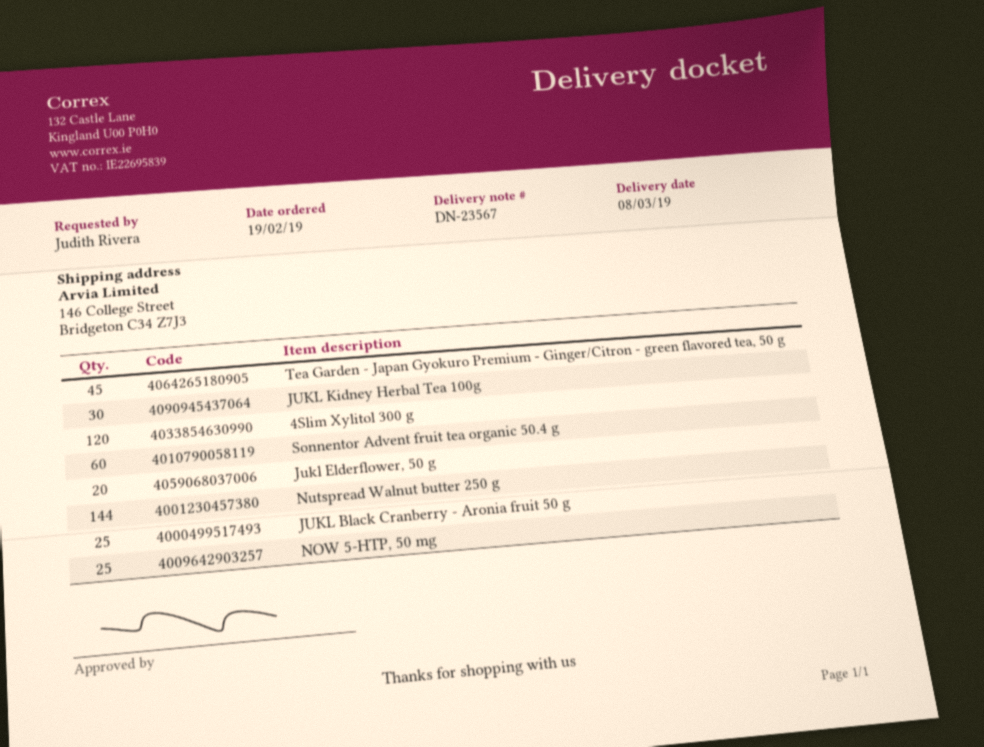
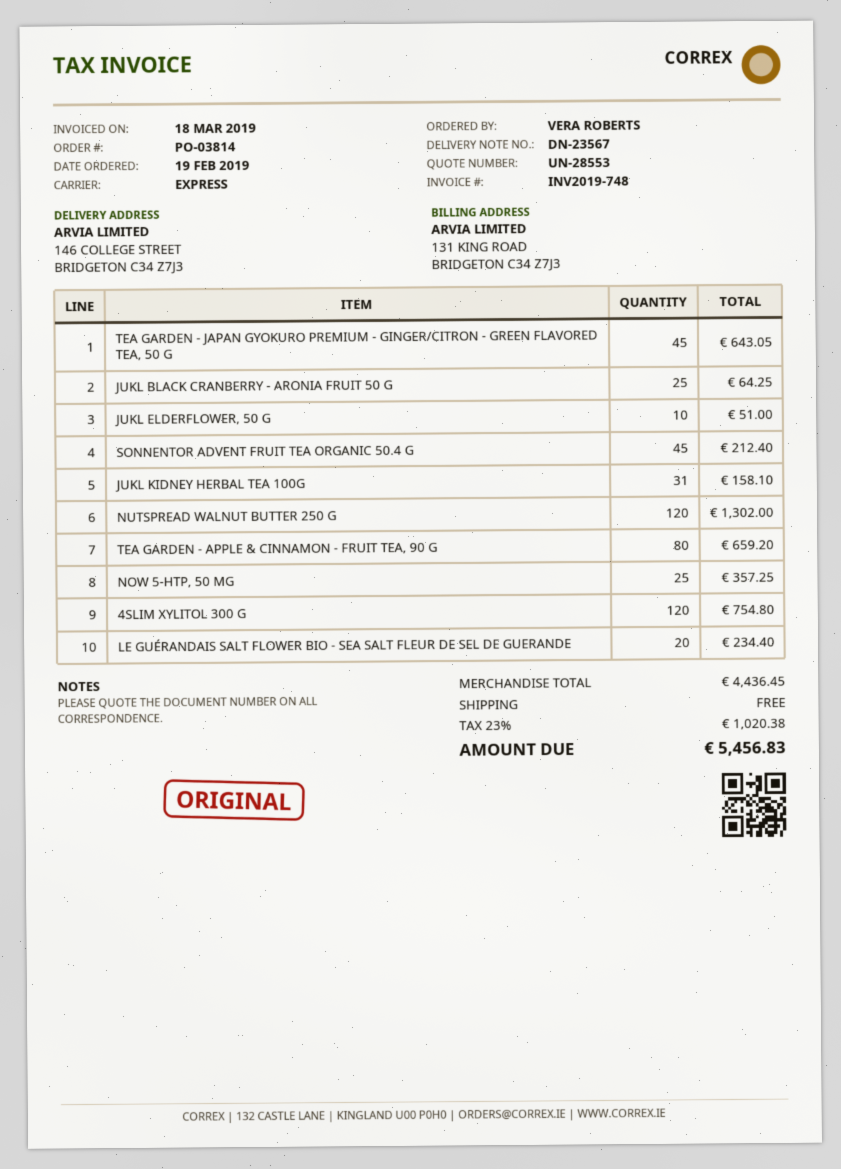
ordered by: Judith Rivera -> VERA ROBERTS
JUKL Kidney Herbal Tea 100g: 30 -> 31
Sonnentor Advent fruit tea organic 50.4 g: 60 -> 45
Jukl Elderflower, 50 g: 20 -> 10
Nutspread Walnut butter 250 g: 144 -> 120
TEA GARDEN - APPLE & CINNAMON - FRUIT TEA, 90 G: none -> 80
LE GUÉRANDAIS SALT FLOWER BIO - SEA SALT FLEUR DE SEL DE GUERANDE: none -> 20

